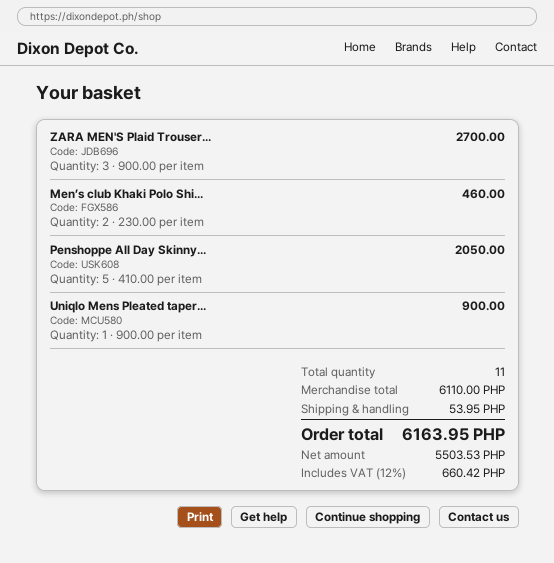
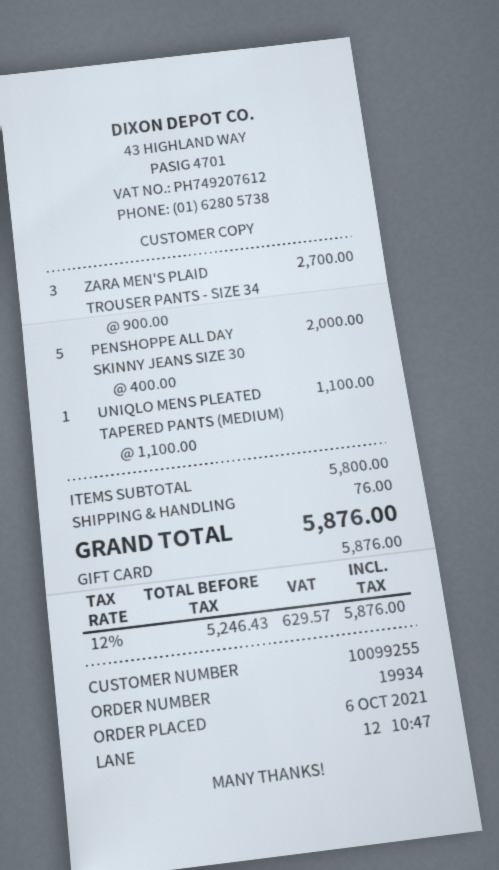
Men’s club Khaki Polo Shi...: 2 x 230.00 = 460.00 -> none
Penshoppe All Day Skinny...: 5 x 410.00 = 2050.00 -> 5 x 400.00 = 2000.00
Uniqlo Mens Pleated taper...: 1 x 900.00 = 900.00 -> 1 x 1100.00 = 1100.00
subtotal: 6110.00 -> 5800.00
shipping: 53.95 -> 76.00
net: 5503.53 -> 5246.43
tax: 12% = 660.42 -> 12% = 629.57
total: 6163.95 -> 5876.00

